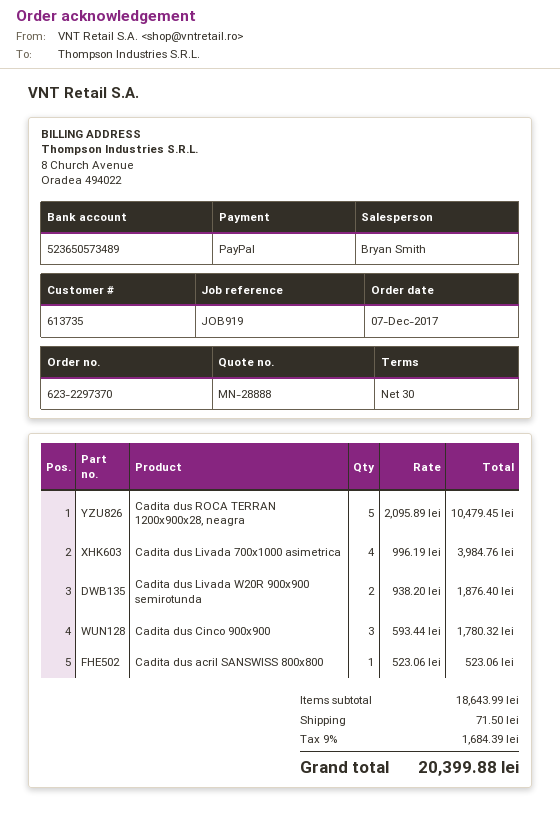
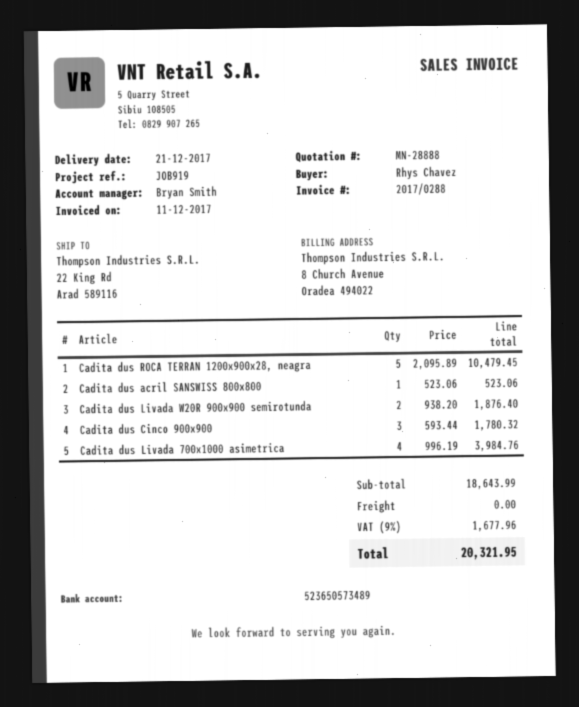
shipping: 71.50 -> 0.00
tax: 9% = 1684.39 -> 9% = 1677.96
total: 20399.88 -> 20321.95

